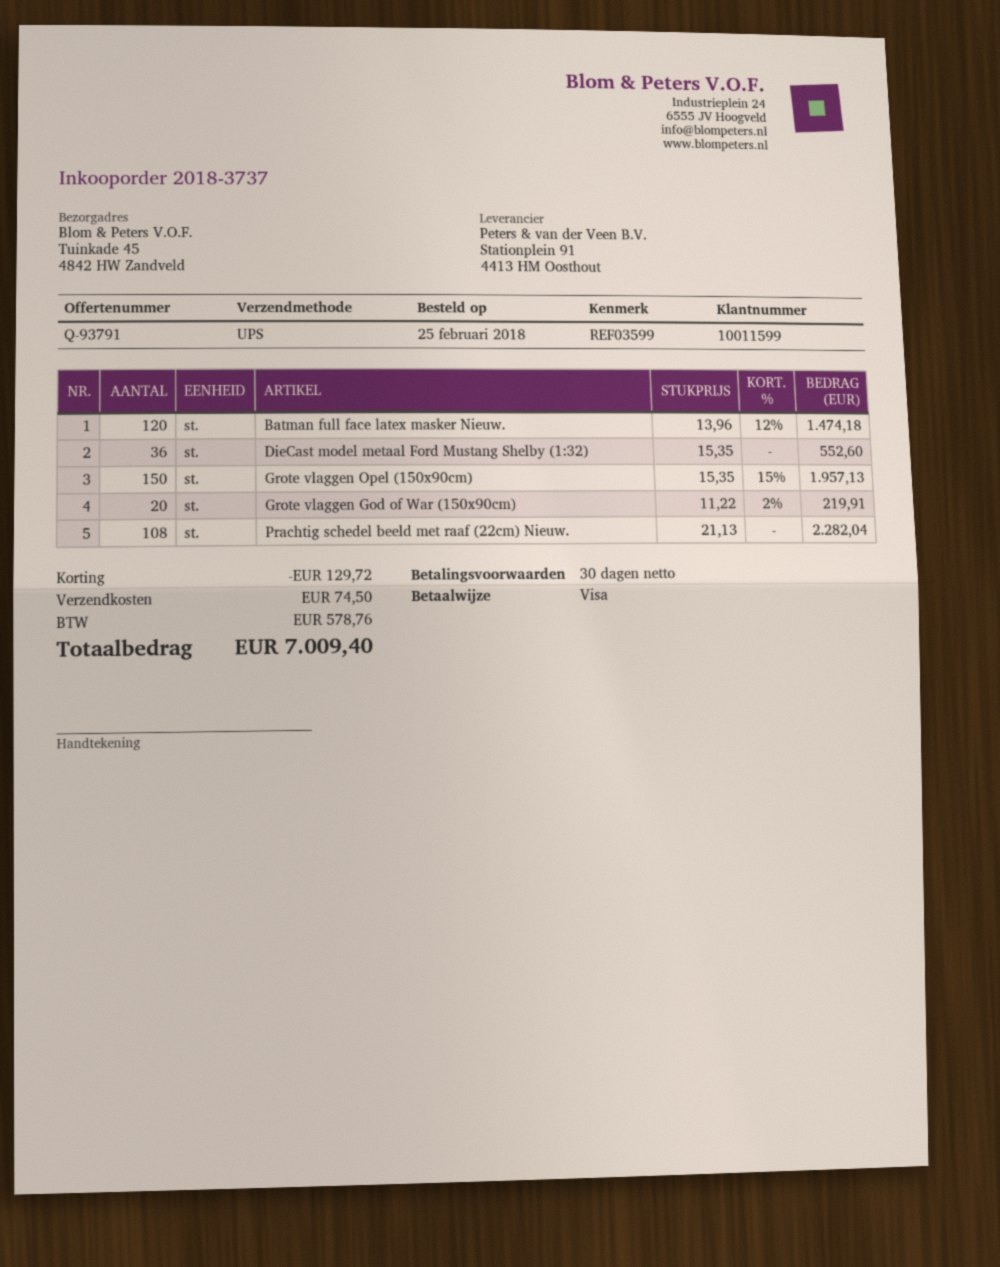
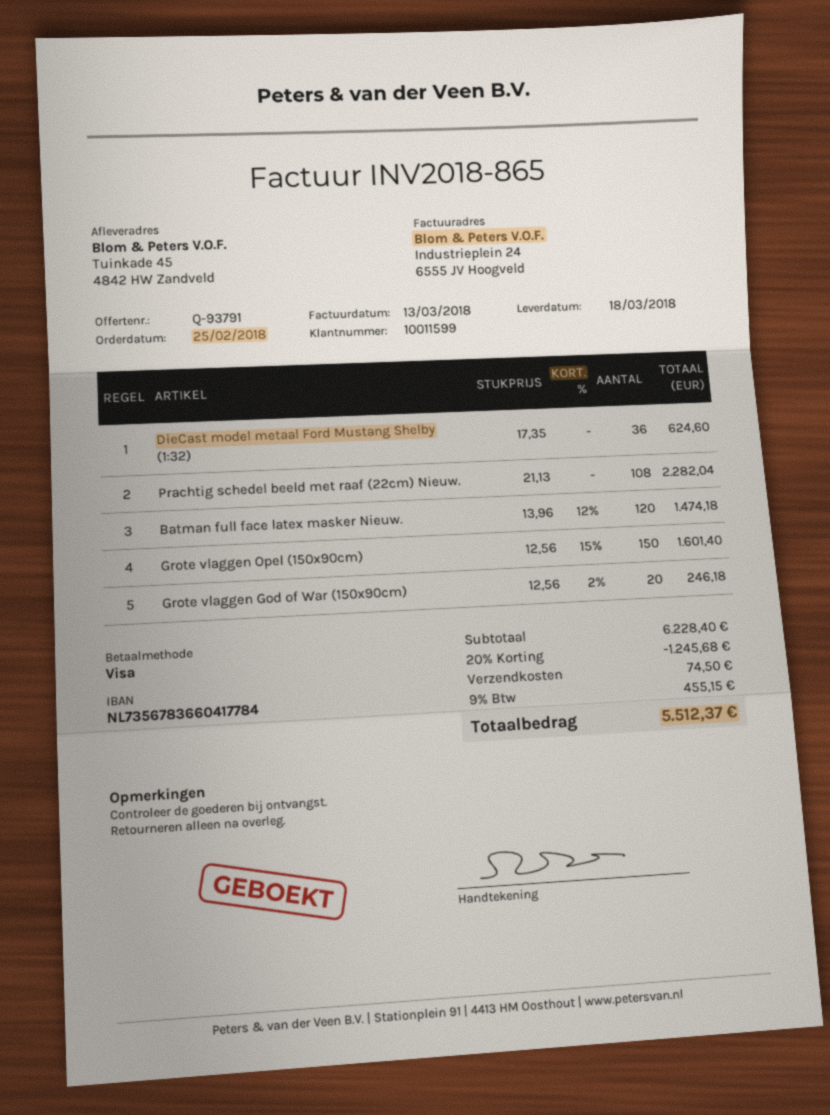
DieCast model metaal Ford Mustang Shelby (1:32): 36 x 15.35 = 552.60 -> 36 x 17.35 = 624.60
Grote vlaggen Opel (150x90cm): 150 x 15.35 - 15% = 1957.13 -> 150 x 12.56 - 15% = 1601.40
Grote vlaggen God of War (150x90cm): 20 x 11.22 - 2% = 219.91 -> 20 x 12.56 - 2% = 246.18
discount: 129.72 -> 1245.68
tax: 578.76 -> 455.15
total: 7009.40 -> 5512.37

